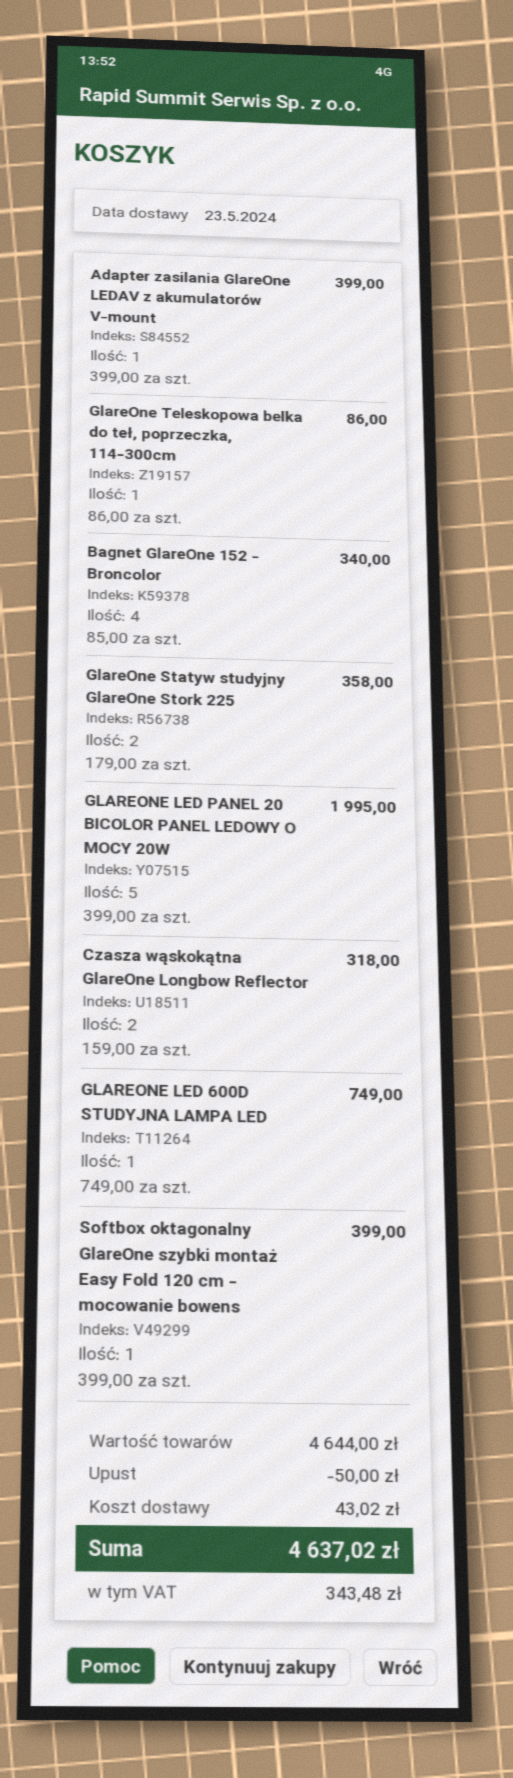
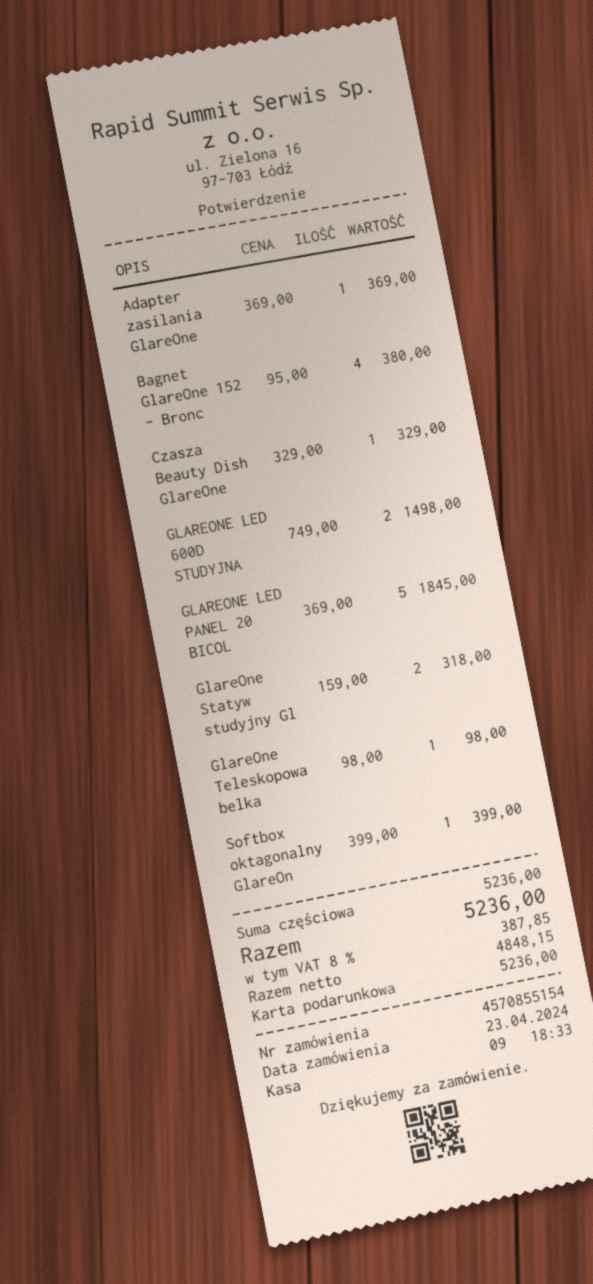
Adapter zasilania GlareOne LEDAV z akumulatorów V-mount: 1 x 399.00 = 399.00 -> 1 x 369.00 = 369.00
GlareOne Teleskopowa belka do teł, poprzeczka, 114-300cm: 1 x 86.00 = 86.00 -> 1 x 98.00 = 98.00
Bagnet GlareOne 152 - Broncolor: 4 x 85.00 = 340.00 -> 4 x 95.00 = 380.00
GlareOne Statyw studyjny GlareOne Stork 225: 2 x 179.00 = 358.00 -> 2 x 159.00 = 318.00
GLAREONE LED PANEL 20 BICOLOR PANEL LEDOWY O MOCY 20W: 5 x 399.00 = 1995.00 -> 5 x 369.00 = 1845.00
Czasza wąskokątna GlareOne Longbow Reflector: 2 x 159.00 = 318.00 -> none
GLAREONE LED 600D STUDYJNA LAMPA LED: 1 x 749.00 = 749.00 -> 2 x 749.00 = 1498.00
Czasza Beauty Dish GlareOne: none -> 1 x 329.00 = 329.00
subtotal: 4644.00 -> 5236.00
discount: 50.00 -> none
shipping: 43.02 -> none
tax: 343.48 -> 387.85
total: 4637.02 -> 5236.00

